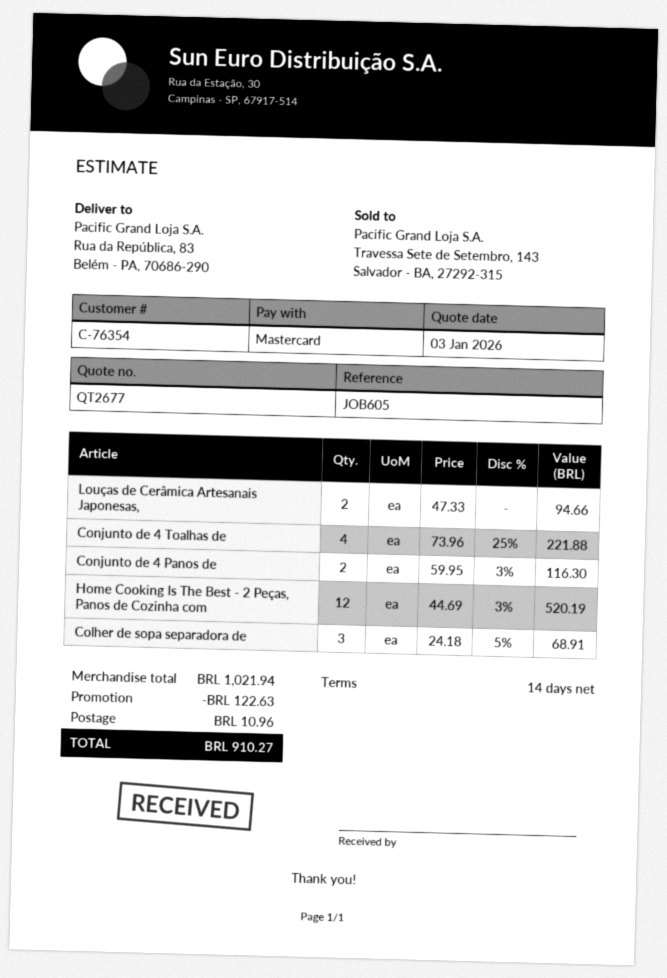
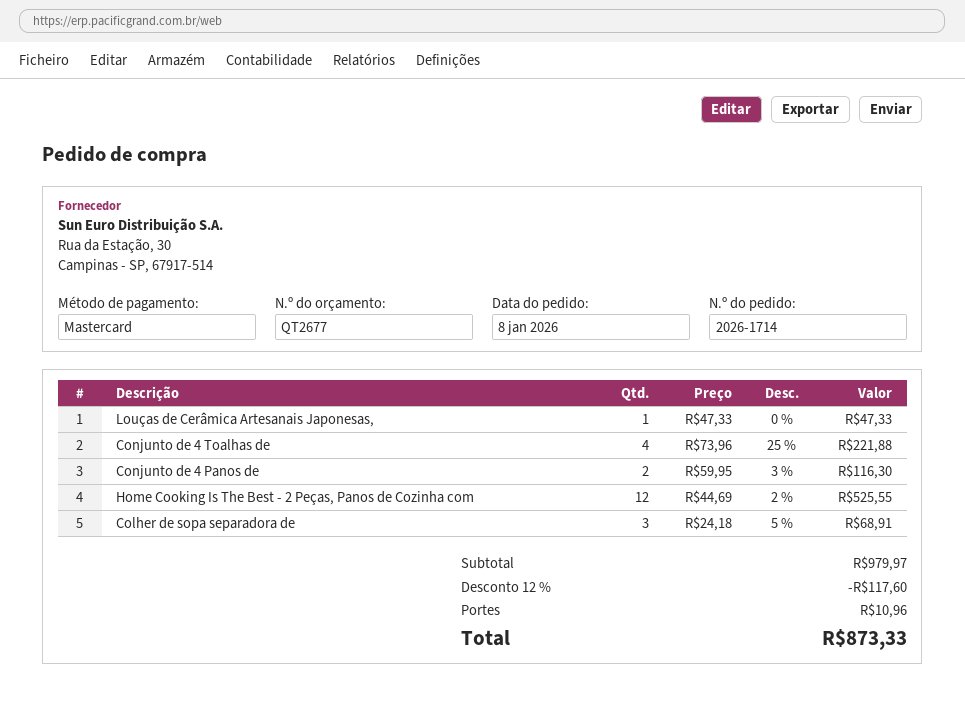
Louças de Cerâmica Artesanais Japonesas,: 2 x 47.33 = 94.66 -> 1 x 47.33 = 47.33
Home Cooking Is The Best - 2 Peças, Panos de Cozinha com: 12 x 44.69 - 3% = 520.19 -> 12 x 44.69 - 2% = 525.55
subtotal: 1021.94 -> 979.97
discount: 122.63 -> 117.60
total: 910.27 -> 873.33

